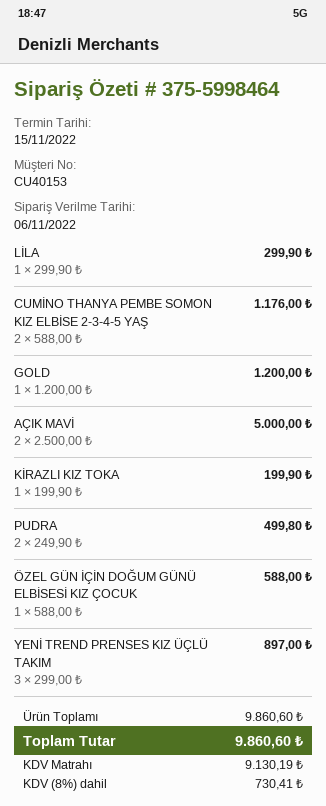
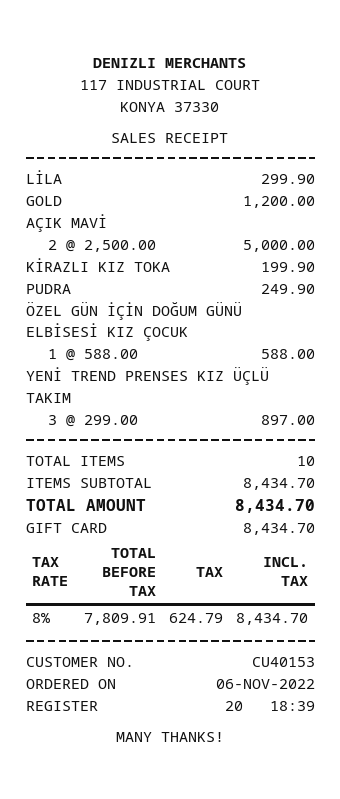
CUMİNO THANYA PEMBE SOMON KIZ ELBİSE 2-3-4-5 YAŞ: 2 x 588.00 = 1176.00 -> none
PUDRA: 2 x 249.90 = 499.80 -> 1 x 249.90 = 249.90
subtotal: 9860.60 -> 8434.70
net: 9130.19 -> 7809.91
tax: 8% = 730.41 -> 8% = 624.79
total: 9860.60 -> 8434.70

